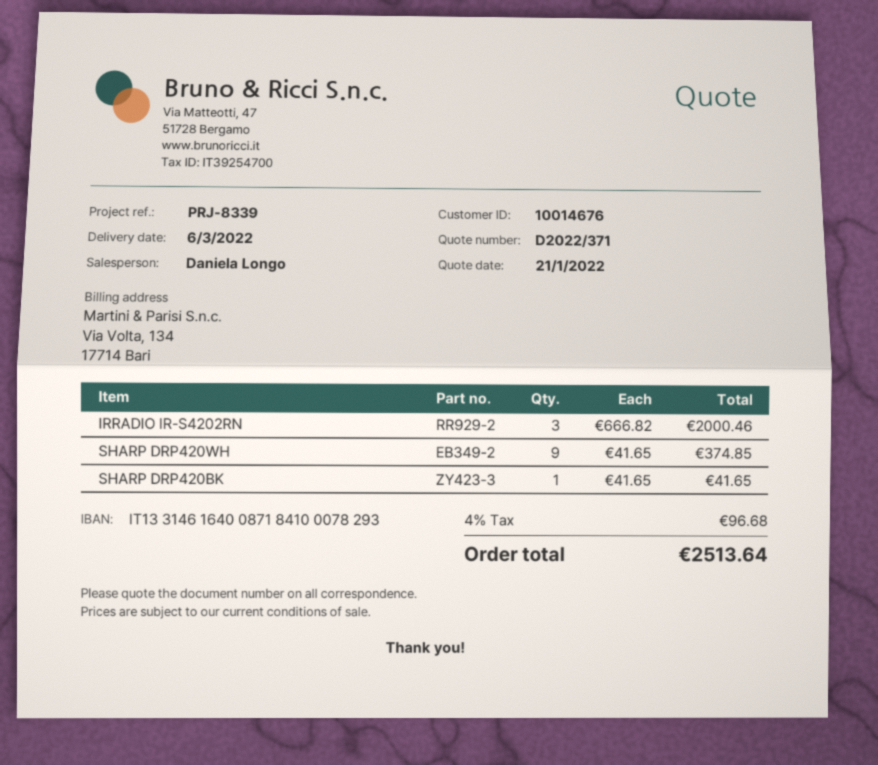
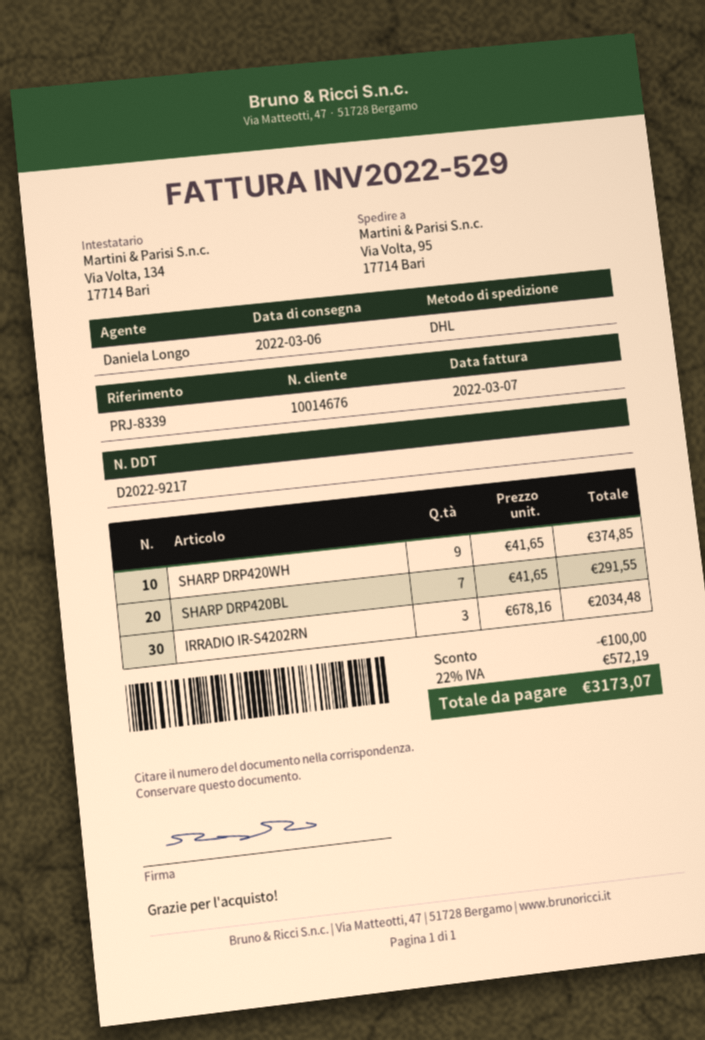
IRRADIO IR-S4202RN: 3 x 666.82 = 2000.46 -> 3 x 678.16 = 2034.48
SHARP DRP420BK: 1 x 41.65 = 41.65 -> none
SHARP DRP420BL: none -> 7 x 41.65 = 291.55
discount: none -> 100.00
tax: 4% = 96.68 -> 22% = 572.19
total: 2513.64 -> 3173.07

